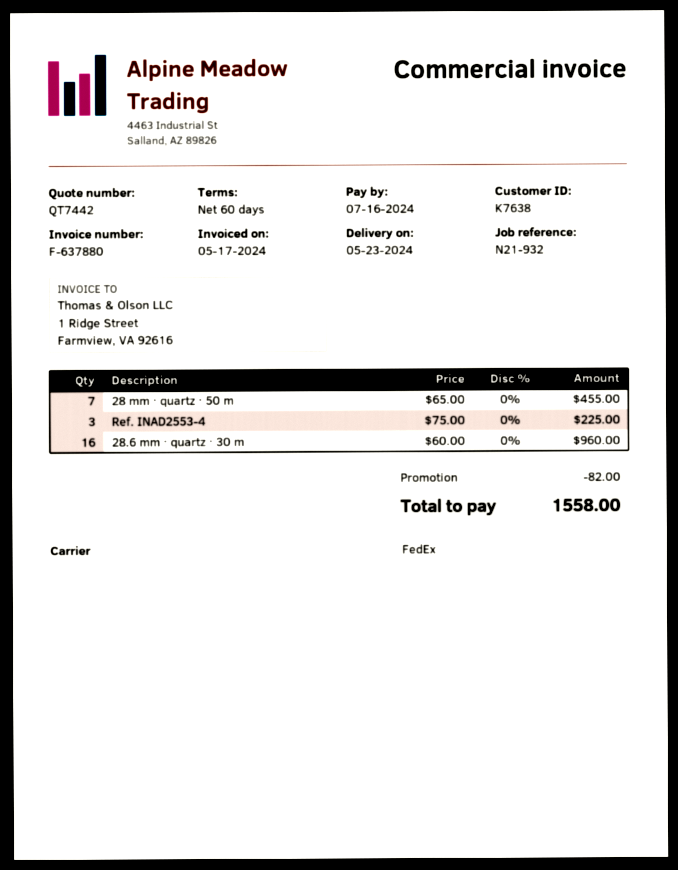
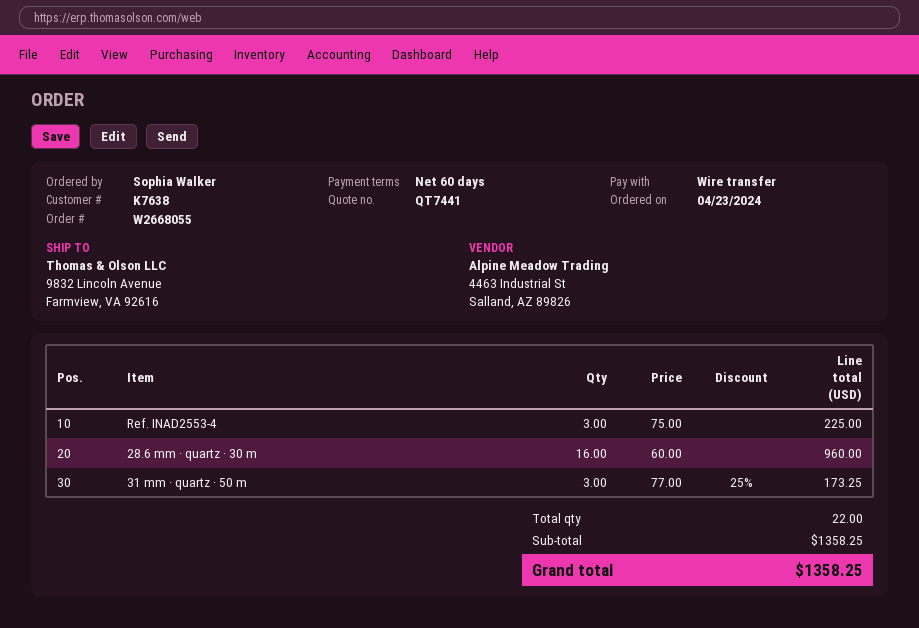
quote number: QT7442 -> QT7441
28 mm · quartz · 50 m: 7 x 65.00 = 455.00 -> none
31 mm · quartz · 50 m: none -> 3 x 77.00 - 25% = 173.25
discount: 82.00 -> none
total: 1558.00 -> 1358.25

